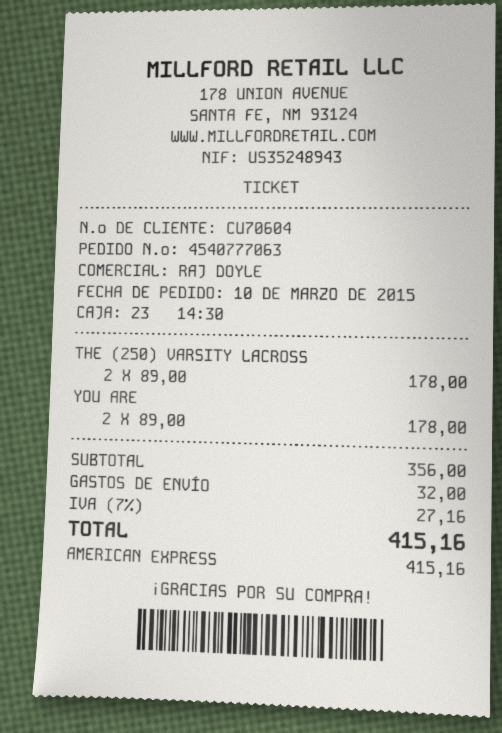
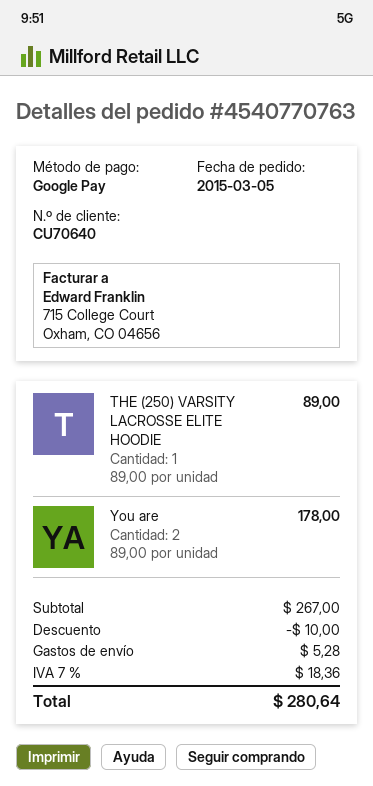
order number: 4540777063 -> 4540770763
order date: 2015-03-10 -> 2015-03-05
customer number: CU70604 -> CU70640
payment method: American Express -> Google Pay
THE (250) VARSITY LACROSS: 2 x 89.00 = 178.00 -> 1 x 89.00 = 89.00
subtotal: 356.00 -> 267.00
discount: none -> 10.00
shipping: 32.00 -> 5.28
tax: 7% = 27.16 -> 7% = 18.36
total: 415.16 -> 280.64

